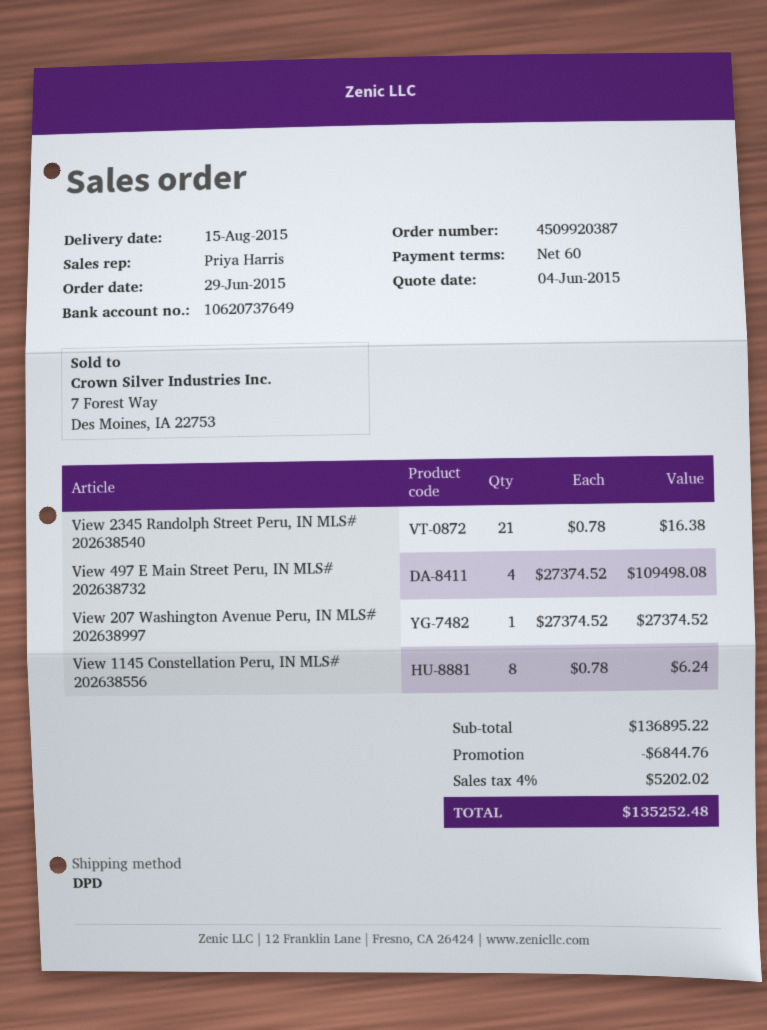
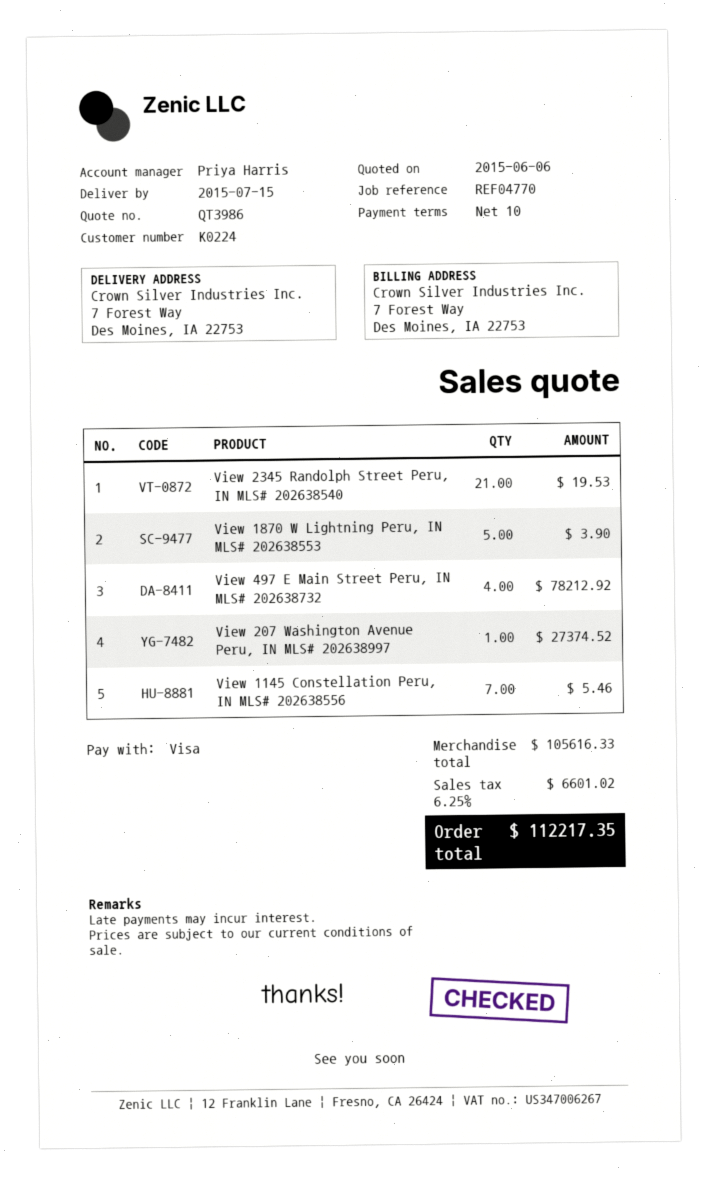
quote date: 2015-06-04 -> 2015-06-06
delivery date: 2015-08-15 -> 2015-07-15
payment terms: 60 days -> 10 days
View 2345 Randolph Street Peru, IN MLS# 202638540: 21 for 16.38 -> 21 for 19.53
View 497 E Main Street Peru, IN MLS# 202638732: 4 for 109498.08 -> 4 for 78212.92
View 1145 Constellation Peru, IN MLS# 202638556: 8 for 6.24 -> 7 for 5.46
View 1870 W Lightning Peru, IN MLS# 202638553: none -> 5 for 3.90
subtotal: 136895.22 -> 105616.33
discount: 6844.76 -> none
tax: 4% = 5202.02 -> 6.25% = 6601.02
total: 135252.48 -> 112217.35

